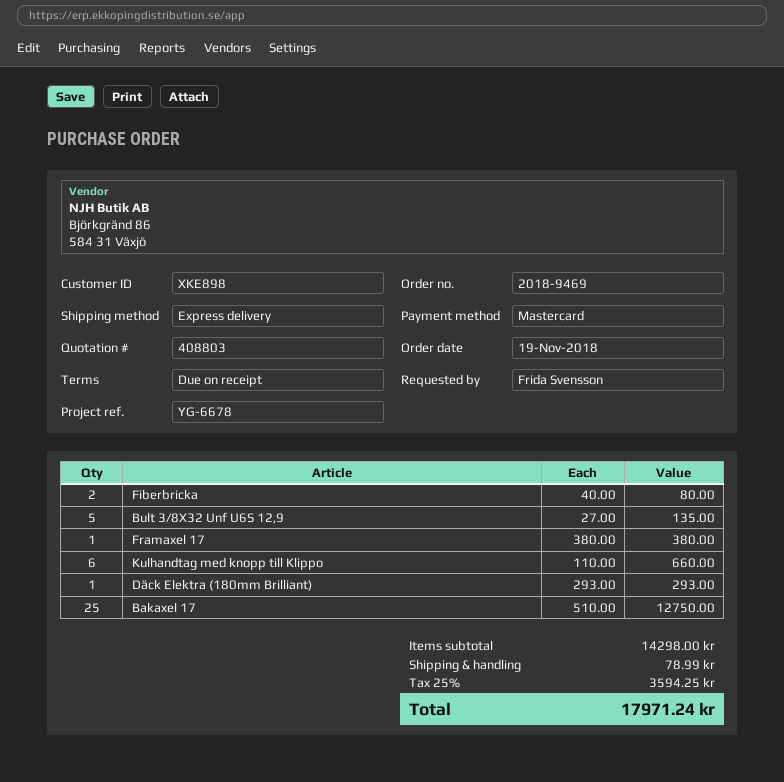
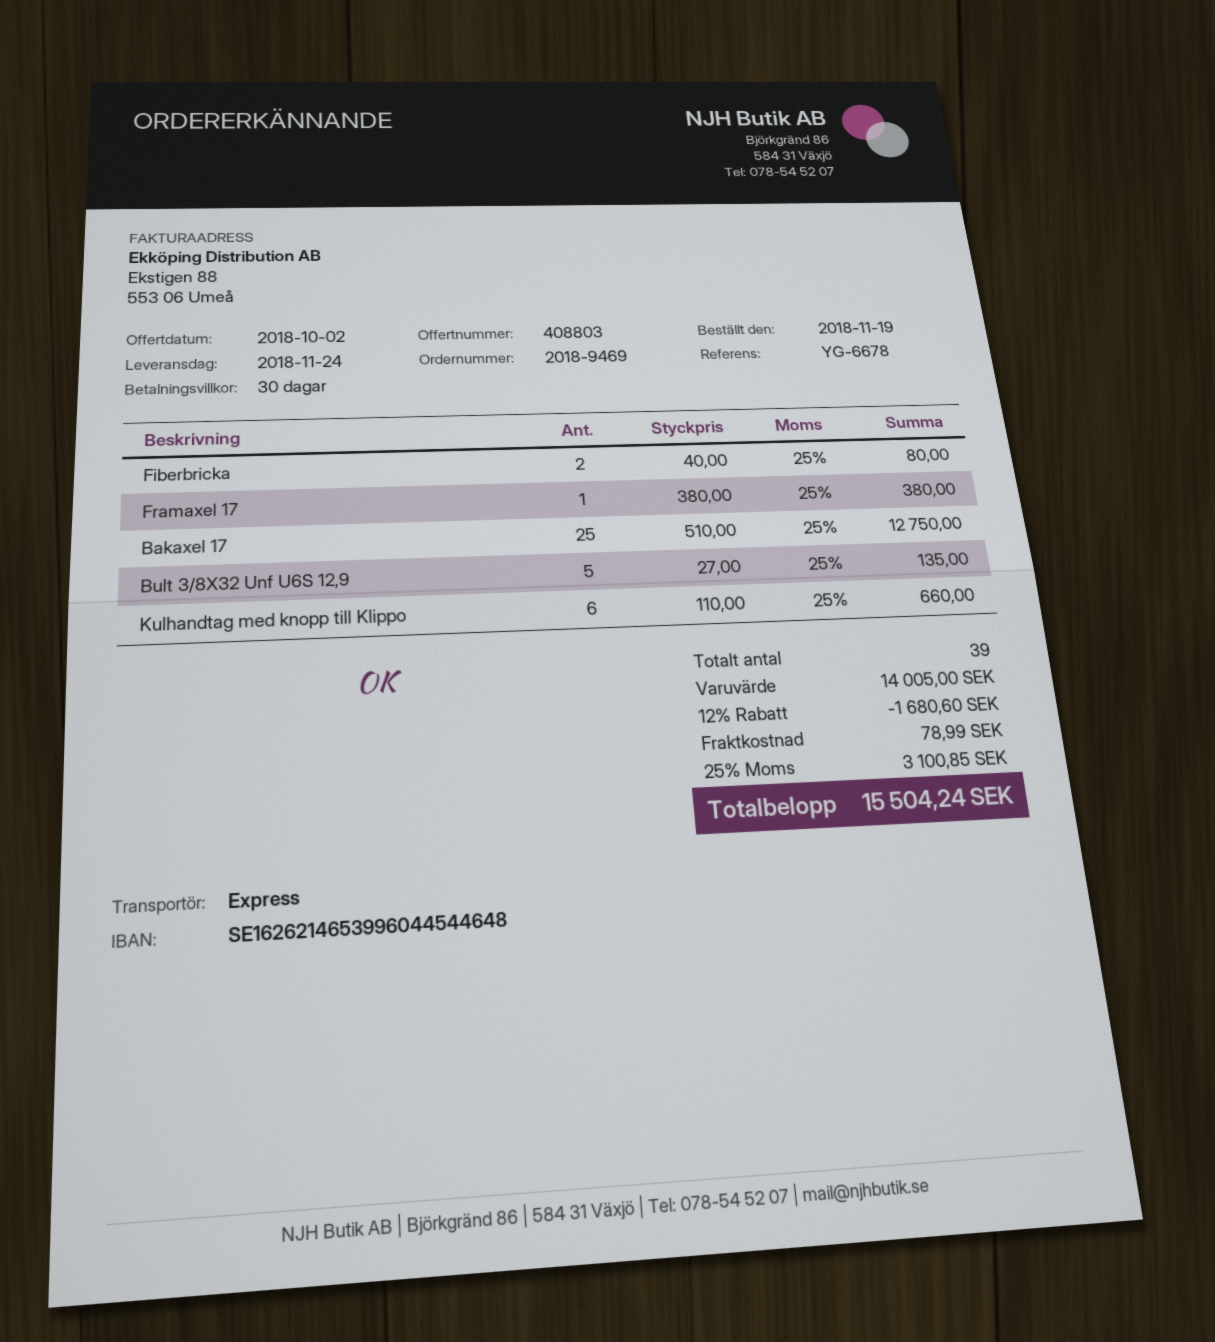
payment terms: on receipt -> 30 days
Däck Elektra (180mm Brilliant): 1 x 293.00 = 293.00 -> none
subtotal: 14298.00 -> 14005.00
discount: none -> 12% = 1680.60
tax: 25% = 3594.25 -> 25% = 3100.85
total: 17971.24 -> 15504.24

